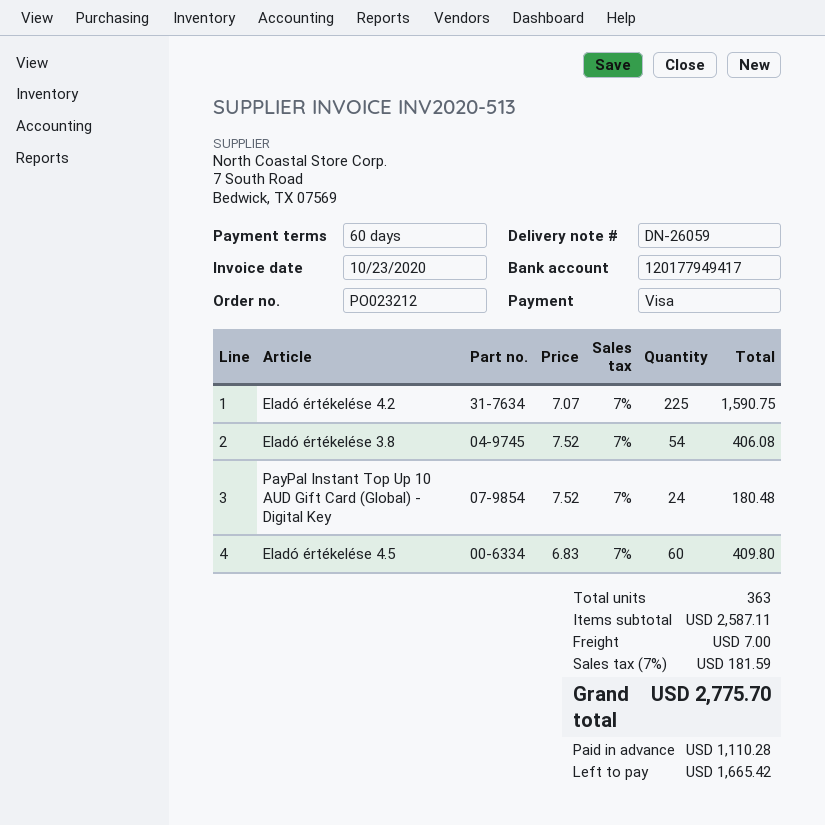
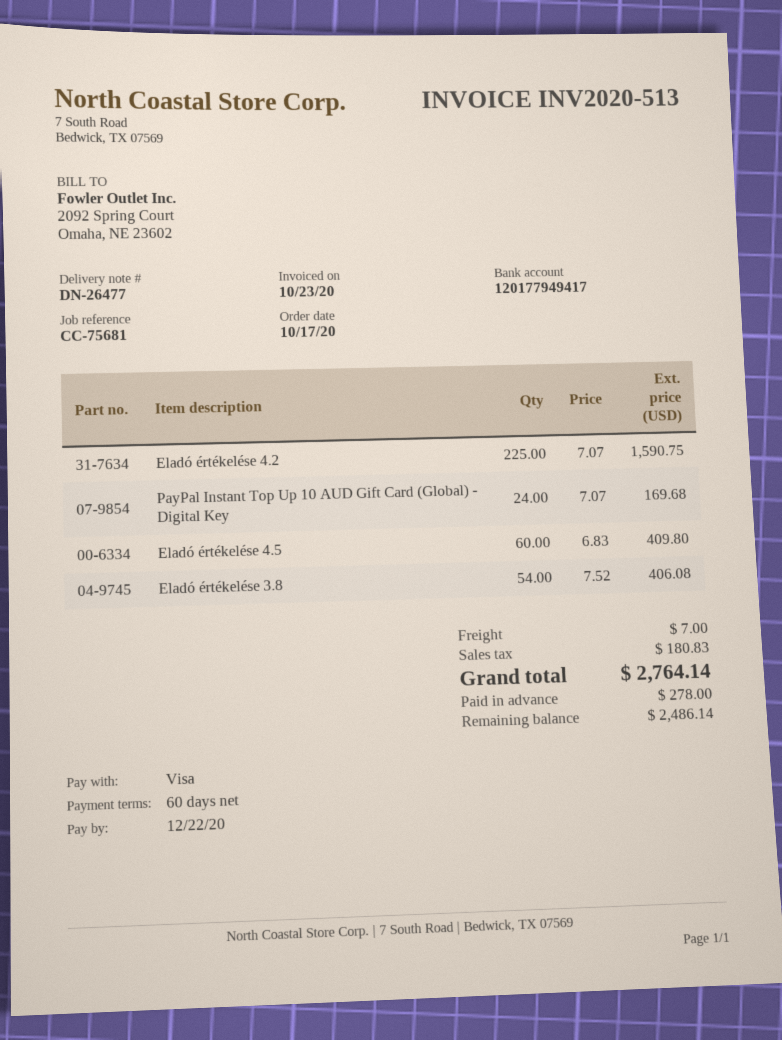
delivery note number: DN-26059 -> DN-26477
PayPal Instant Top Up 10 AUD Gift Card (Global) - Digital Key: 24 x 7.52 = 180.48 -> 24 x 7.07 = 169.68
tax: 181.59 -> 180.83
total: 2775.70 -> 2764.14
deposit: 1110.28 -> 278.00
balance: 1665.42 -> 2486.14

